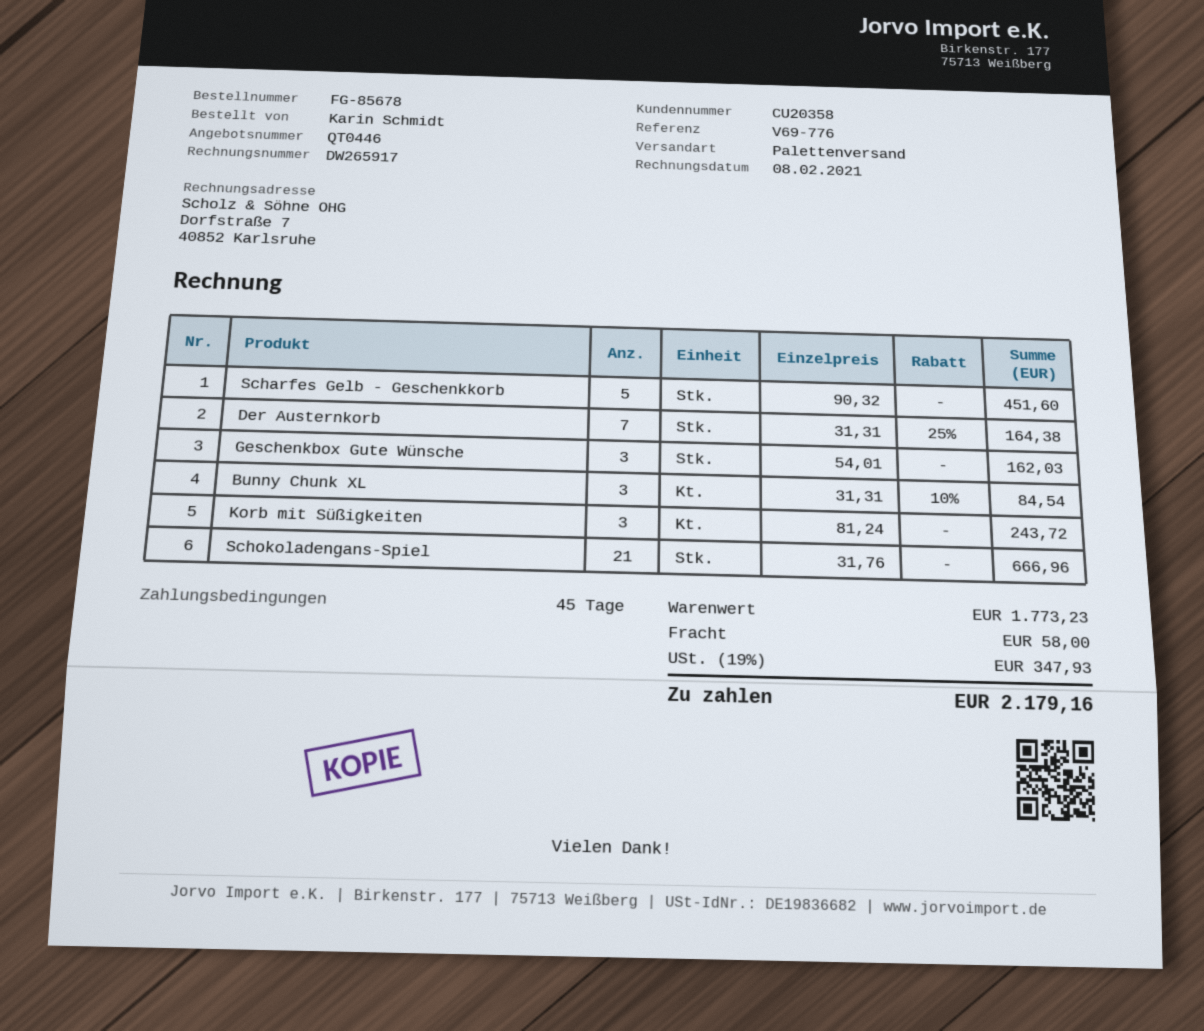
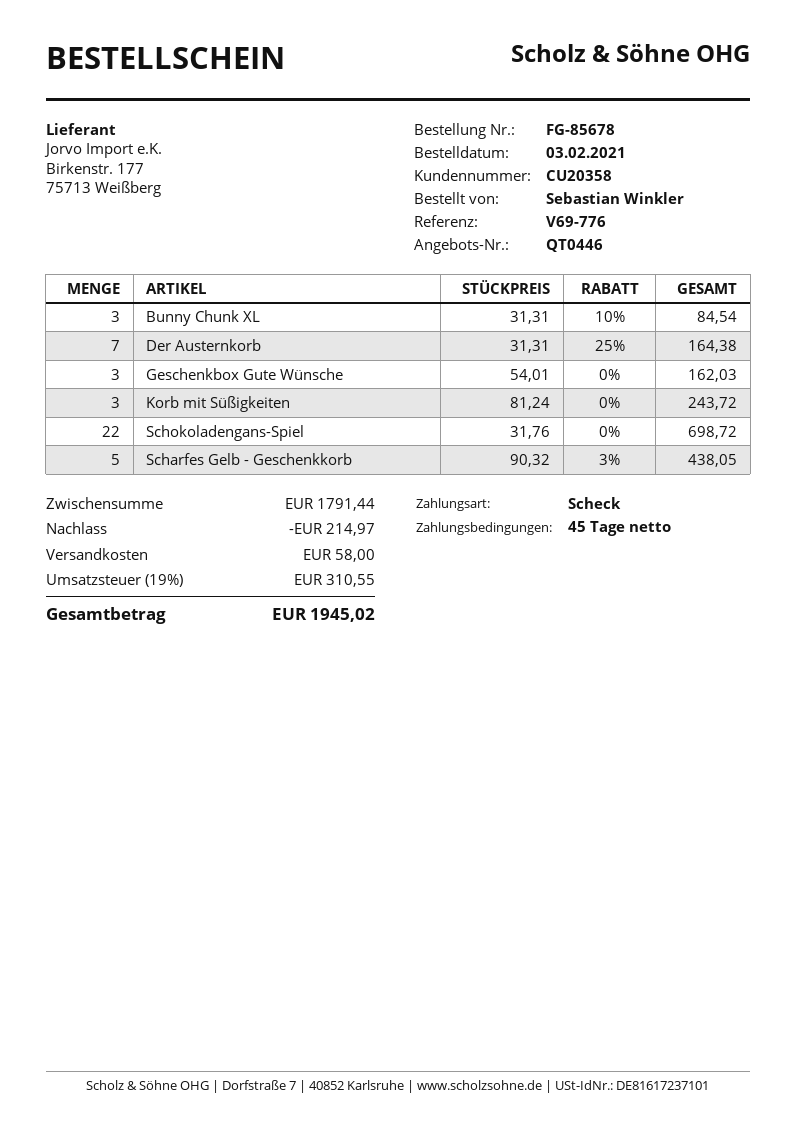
ordered by: Karin Schmidt -> Sebastian Winkler
Scharfes Gelb - Geschenkkorb: 5 x 90.32 = 451.60 -> 5 x 90.32 - 3% = 438.05
Schokoladengans-Spiel: 21 x 31.76 = 666.96 -> 22 x 31.76 = 698.72
subtotal: 1773.23 -> 1791.44
discount: none -> 214.97
tax: 19% = 347.93 -> 19% = 310.55
total: 2179.16 -> 1945.02

